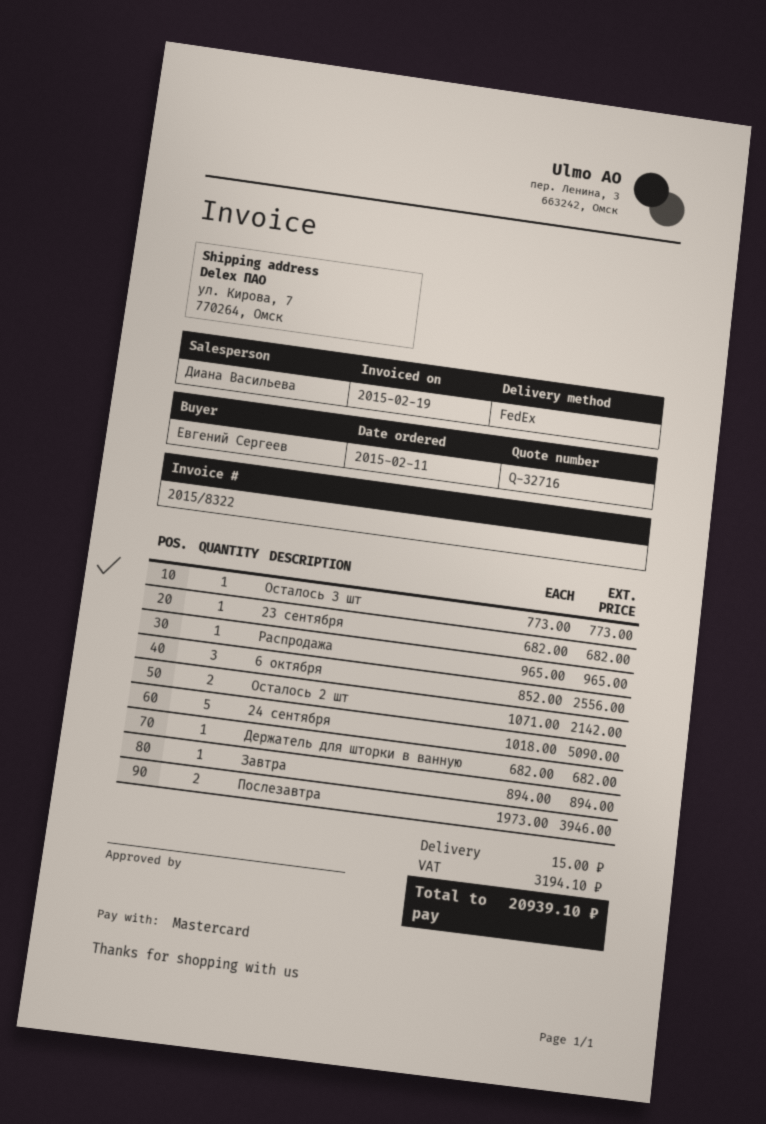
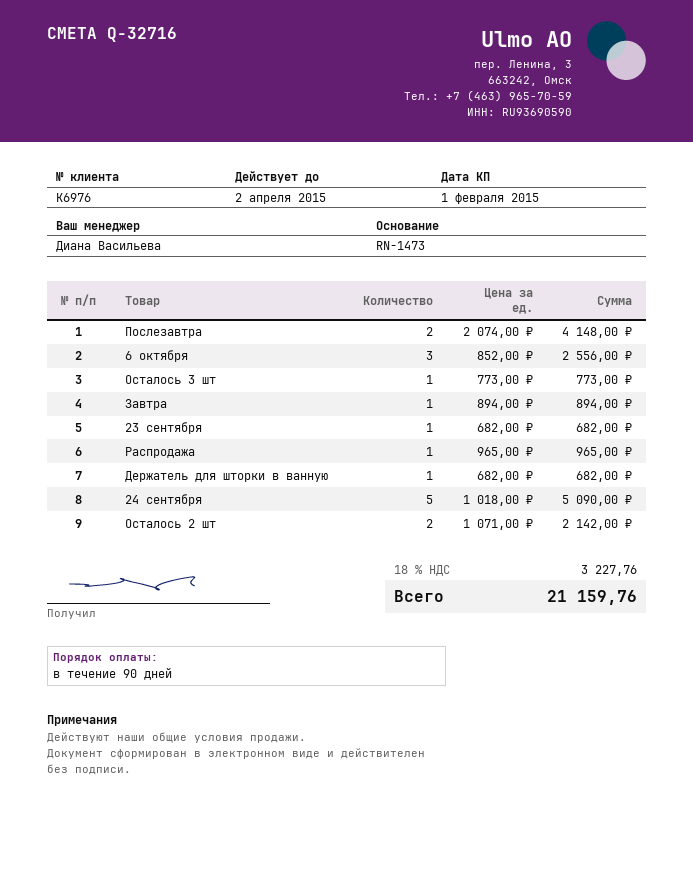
Послезавтра: 2 x 1973.00 = 3946.00 -> 2 x 2074.00 = 4148.00
shipping: 15.00 -> none
tax: 3194.10 -> 3227.76
total: 20939.10 -> 21159.76

